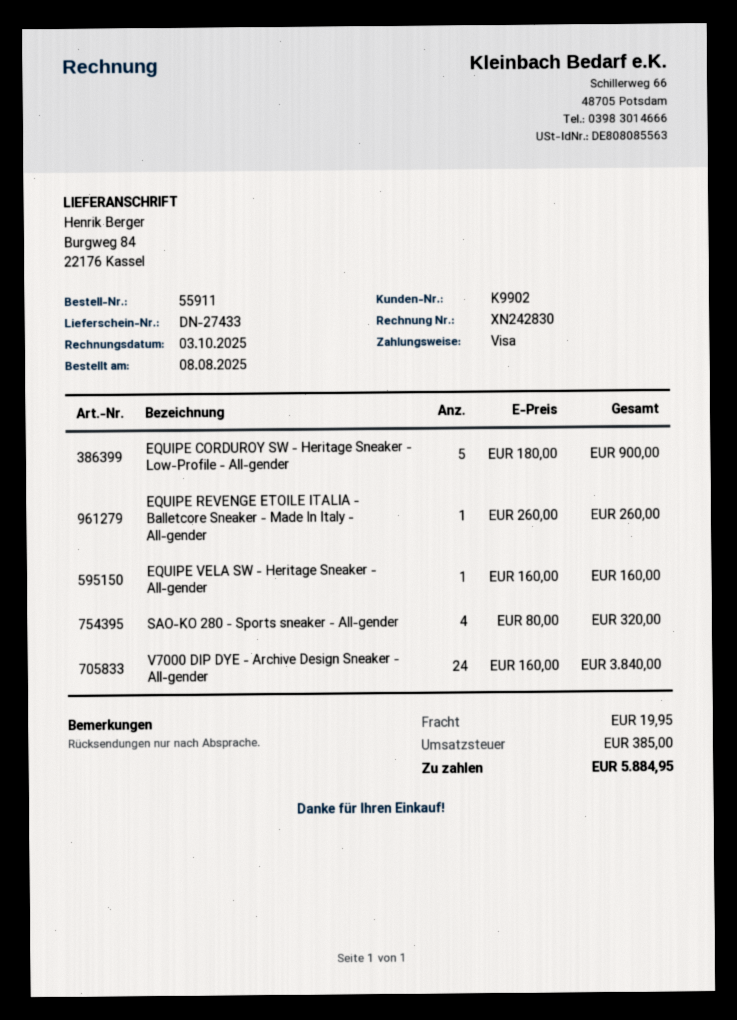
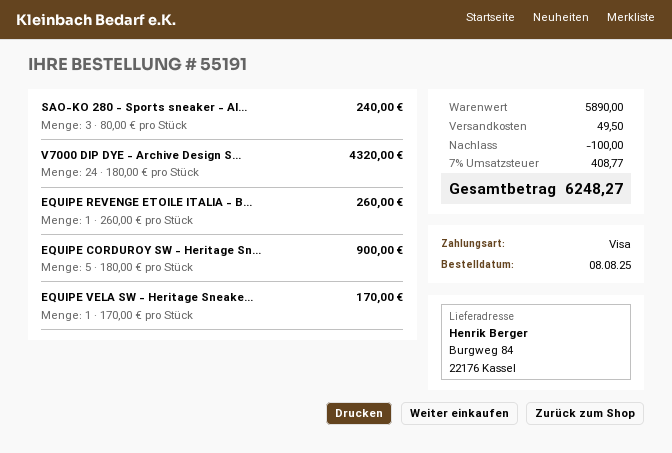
order number: 55911 -> 55191
EQUIPE VELA SW - Heritage Sneaker - All-gender: 1 x 160.00 = 160.00 -> 1 x 170.00 = 170.00
SAO-KO 280 - Sports sneaker - All-gender: 4 x 80.00 = 320.00 -> 3 x 80.00 = 240.00
V7000 DIP DYE - Archive Design Sneaker - All-gender: 24 x 160.00 = 3840.00 -> 24 x 180.00 = 4320.00
discount: none -> 100.00
shipping: 19.95 -> 49.50
tax: 385.00 -> 408.77
total: 5884.95 -> 6248.27

